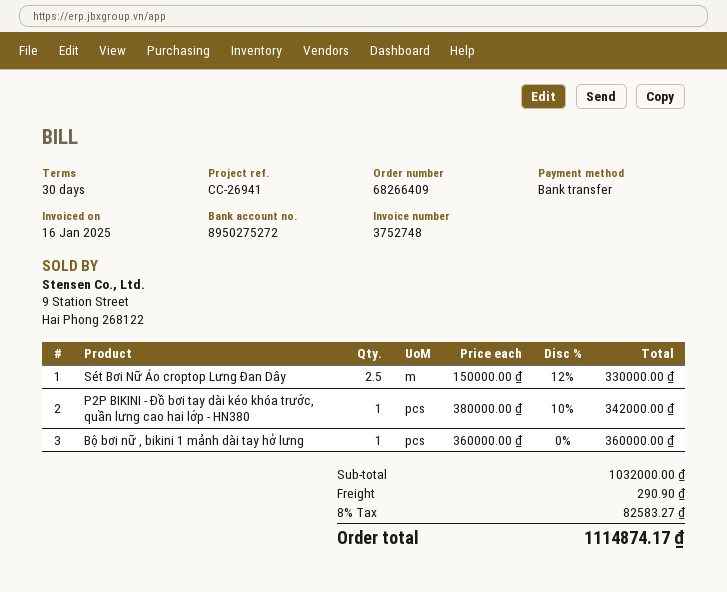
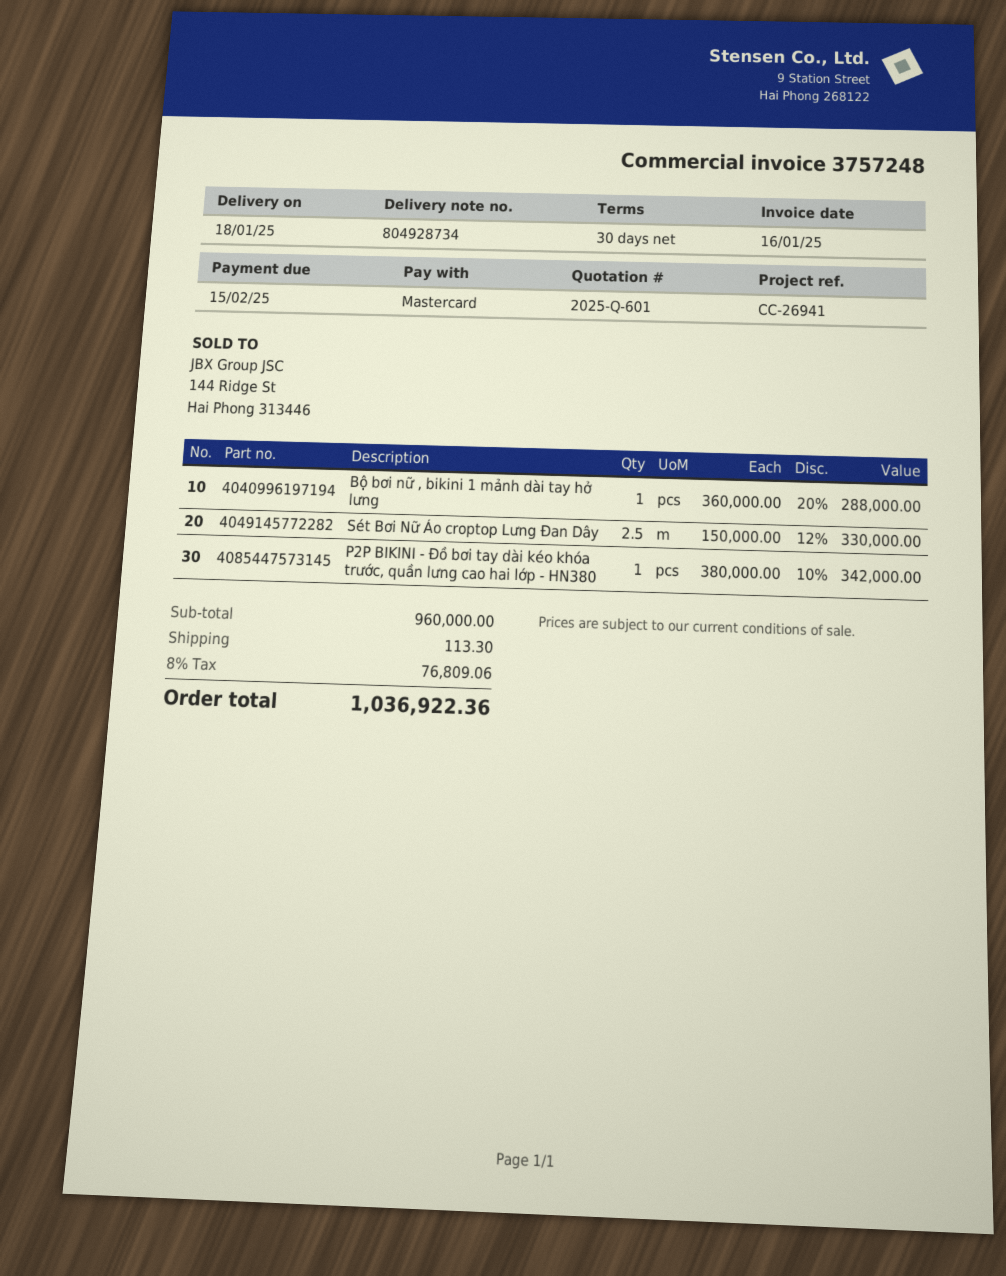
invoice number: 3752748 -> 3757248
payment method: bank transfer -> Mastercard
Bộ bơi nữ , bikini 1 mảnh dài tay hở lưng: 1 x 360000.00 = 360000.00 -> 1 x 360000.00 - 20% = 288000.00
subtotal: 1032000.00 -> 960000.00
shipping: 290.90 -> 113.30
tax: 8% = 82583.27 -> 8% = 76809.06
total: 1114874.17 -> 1036922.36

